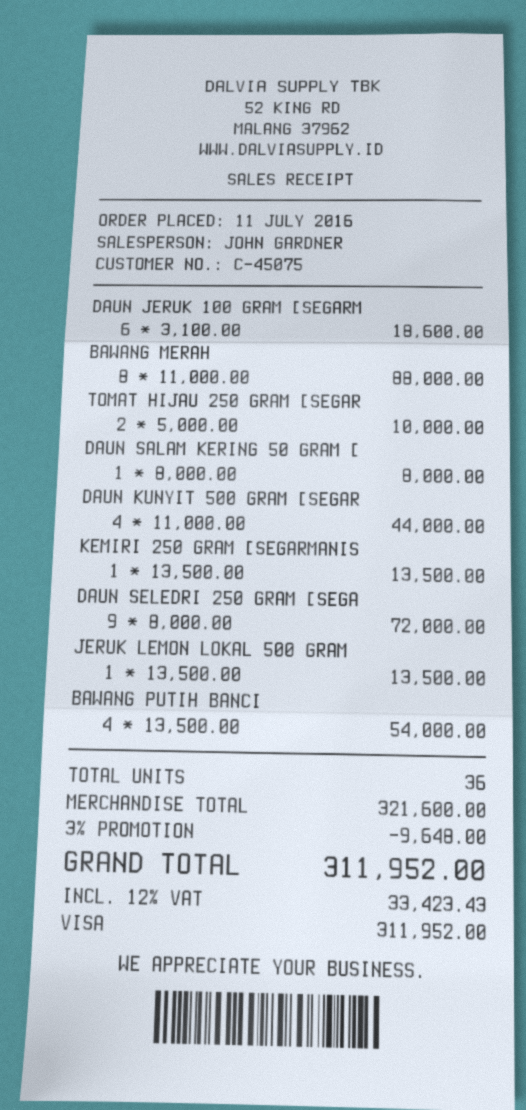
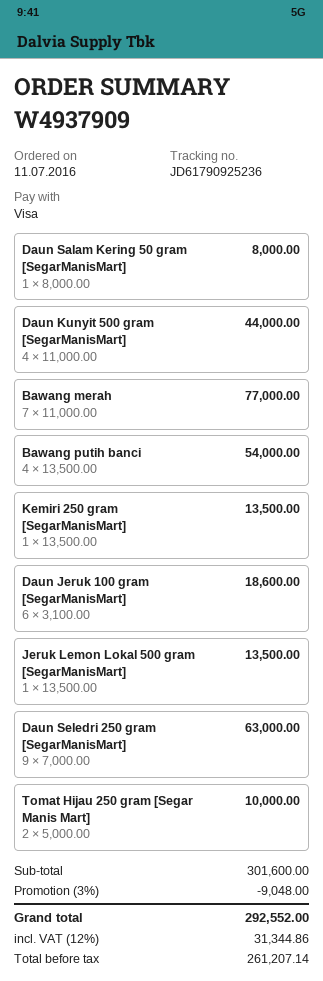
BAWANG MERAH: 8 x 11000.00 = 88000.00 -> 7 x 11000.00 = 77000.00
DAUN SELEDRI 250 GRAM [SEGA: 9 x 8000.00 = 72000.00 -> 9 x 7000.00 = 63000.00
subtotal: 321600.00 -> 301600.00
discount: 3% = 9648.00 -> 3% = 9048.00
tax: 12% = 33423.43 -> 12% = 31344.86
total: 311952.00 -> 292552.00

